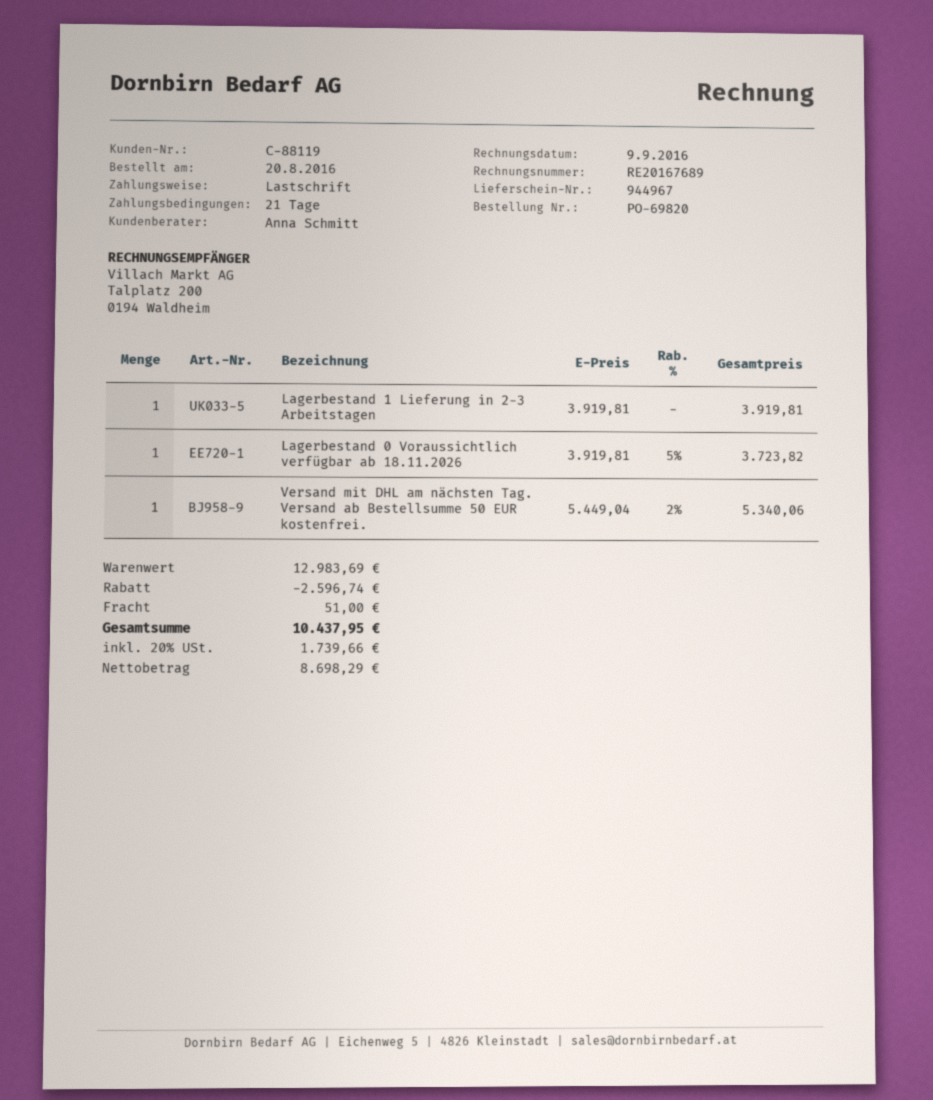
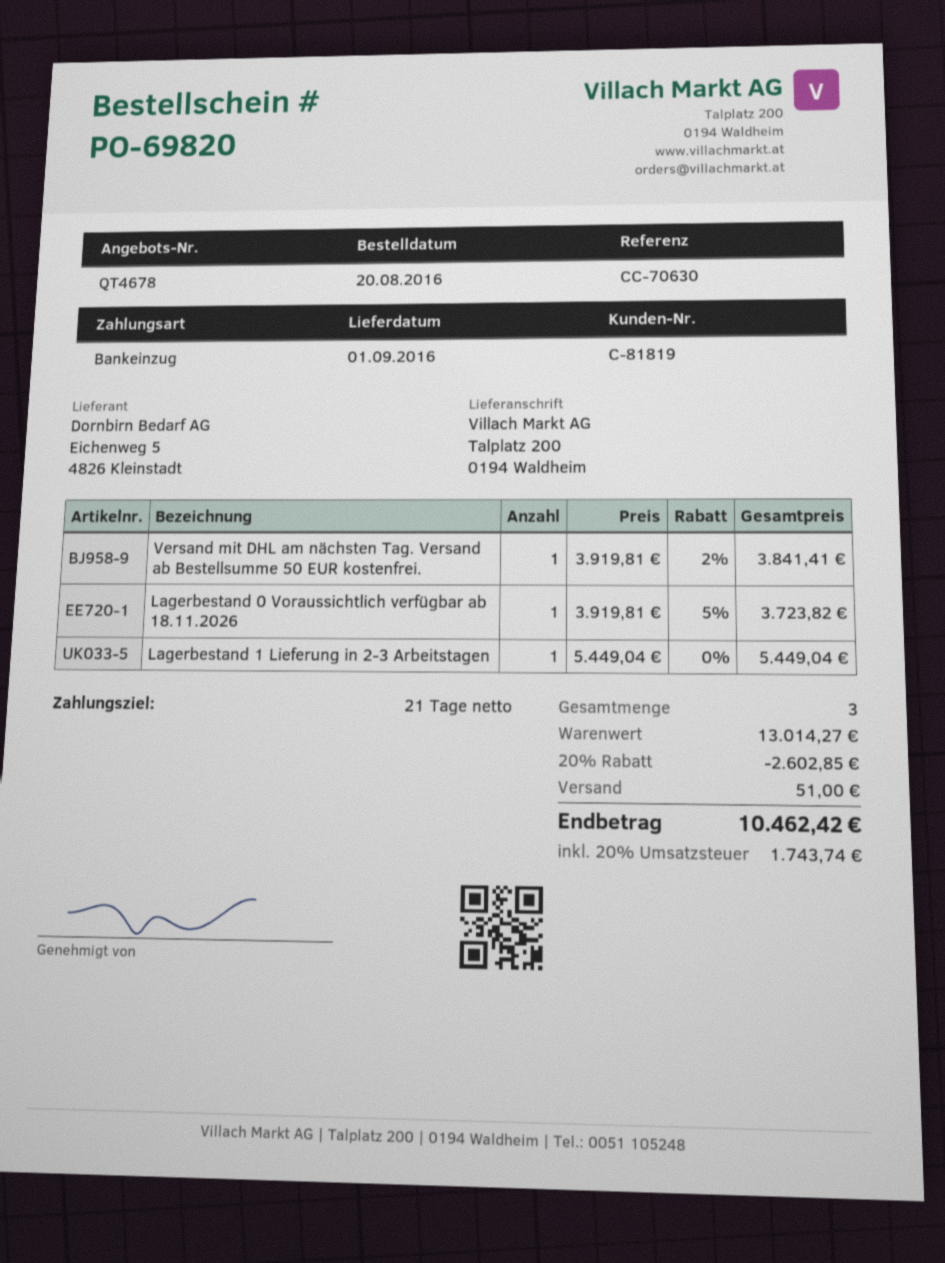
customer number: C-88119 -> C-81819
Lagerbestand 1 Lieferung in 2-3 Arbeitstagen: 1 x 3919.81 = 3919.81 -> 1 x 5449.04 = 5449.04
Versand mit DHL am nächsten Tag. Versand ab Bestellsumme 50 EUR kostenfrei.: 1 x 5449.04 - 2% = 5340.06 -> 1 x 3919.81 - 2% = 3841.41
subtotal: 12983.69 -> 13014.27
discount: 2596.74 -> 2602.85
tax: 20% = 1739.66 -> 20% = 1743.74
total: 10437.95 -> 10462.42

